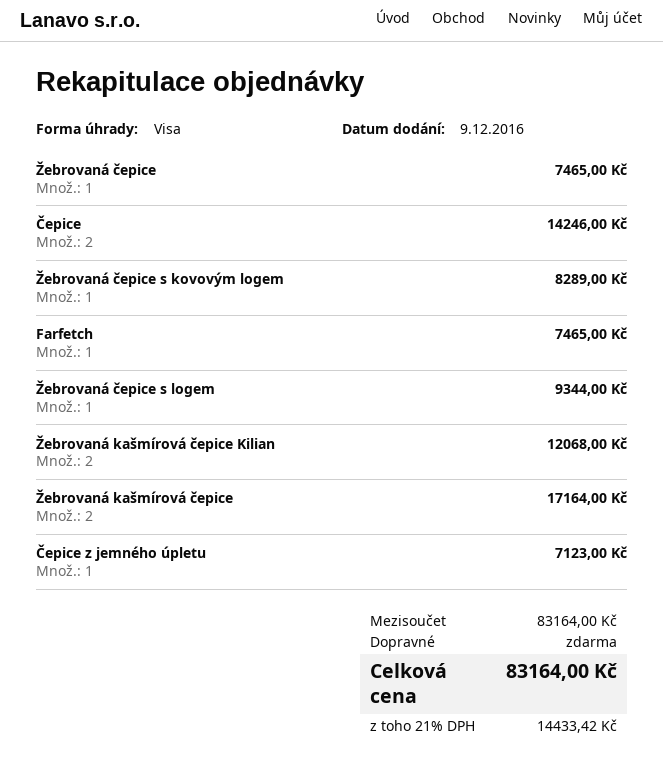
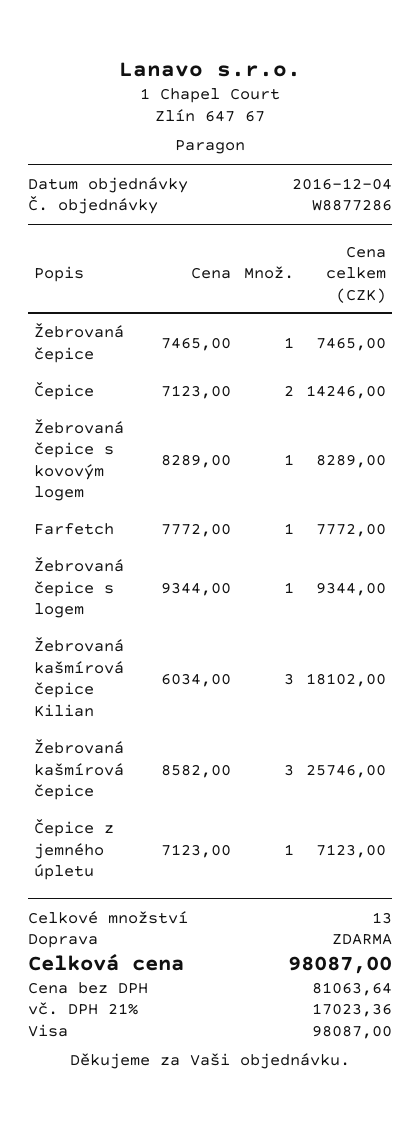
Farfetch: 1 for 7465.00 -> 1 for 7772.00
Žebrovaná kašmírová čepice Kilian: 2 for 12068.00 -> 3 for 18102.00
Žebrovaná kašmírová čepice: 2 for 17164.00 -> 3 for 25746.00
tax: 21% = 14433.42 -> 21% = 17023.36
total: 83164.00 -> 98087.00

